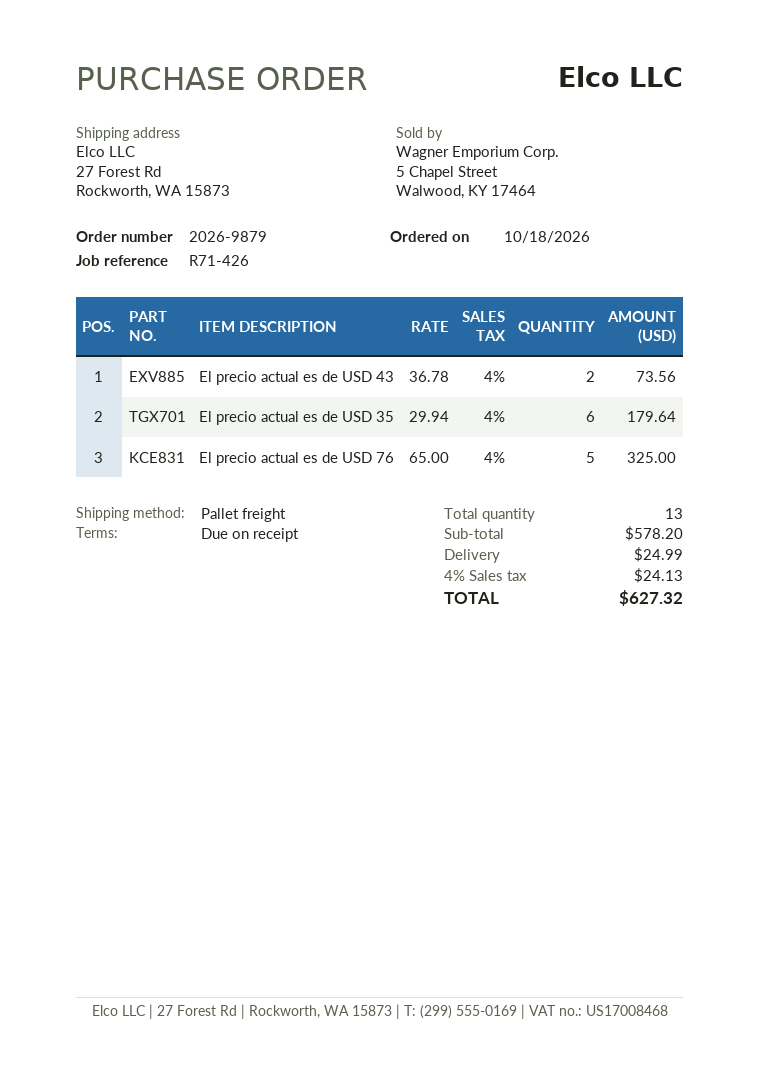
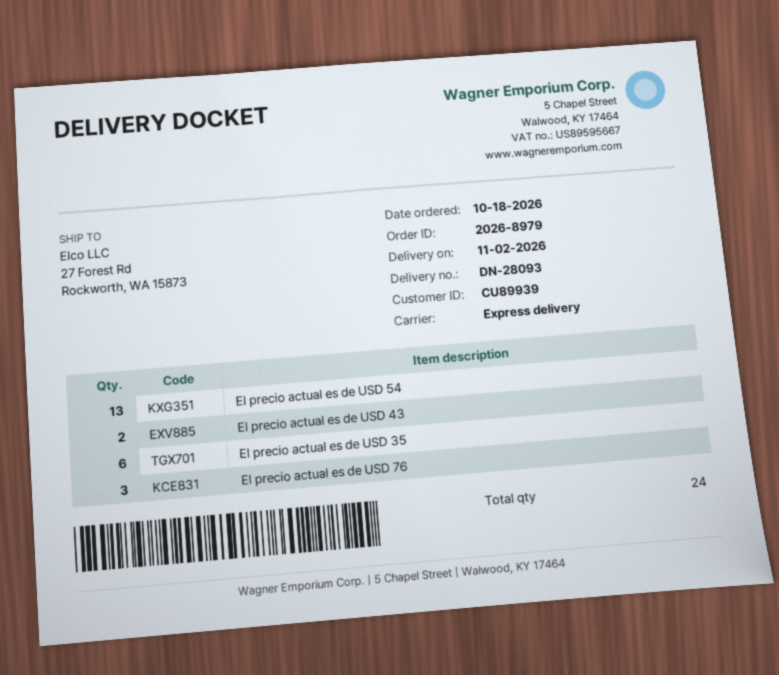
order number: 2026-9879 -> 2026-8979
shipping method: pallet freight -> express
El precio actual es de USD 76: 5 -> 3
El precio actual es de USD 54: none -> 13
total quantity: 13 -> 24

